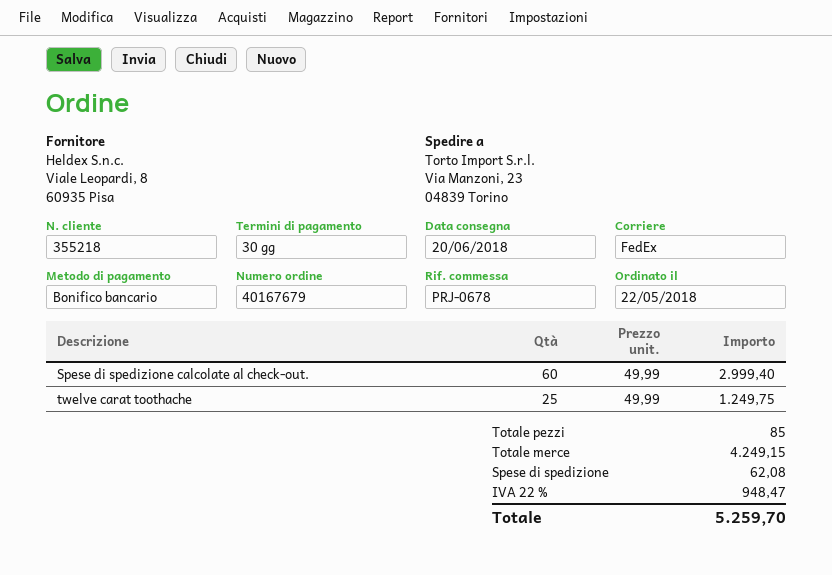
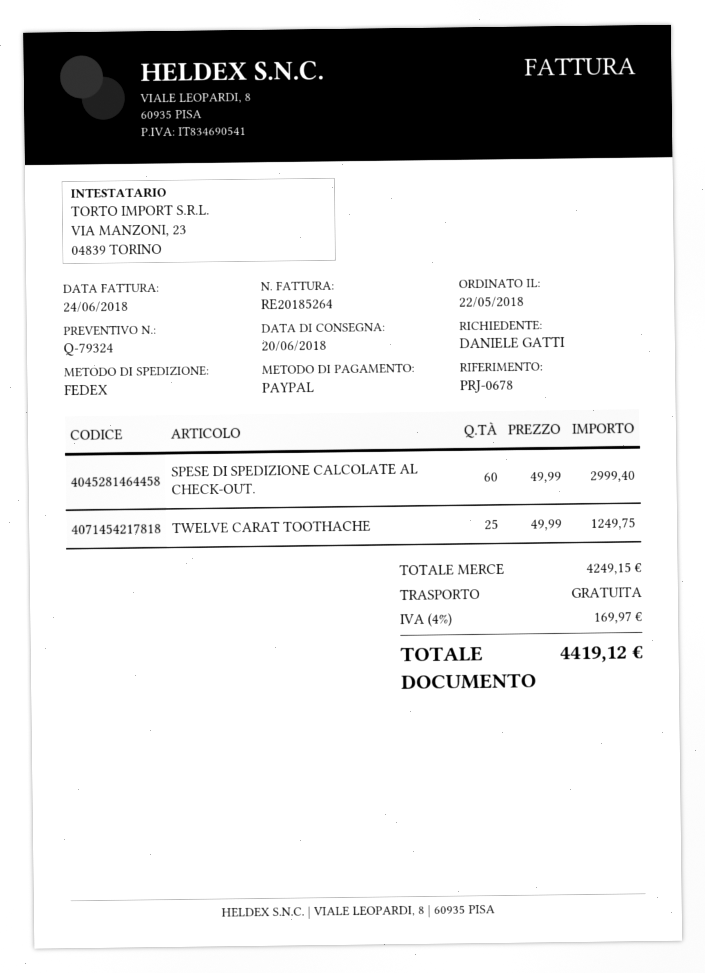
payment method: bank transfer -> PayPal
shipping: 62.08 -> 0.00
tax: 22% = 948.47 -> 4% = 169.97
total: 5259.70 -> 4419.12

